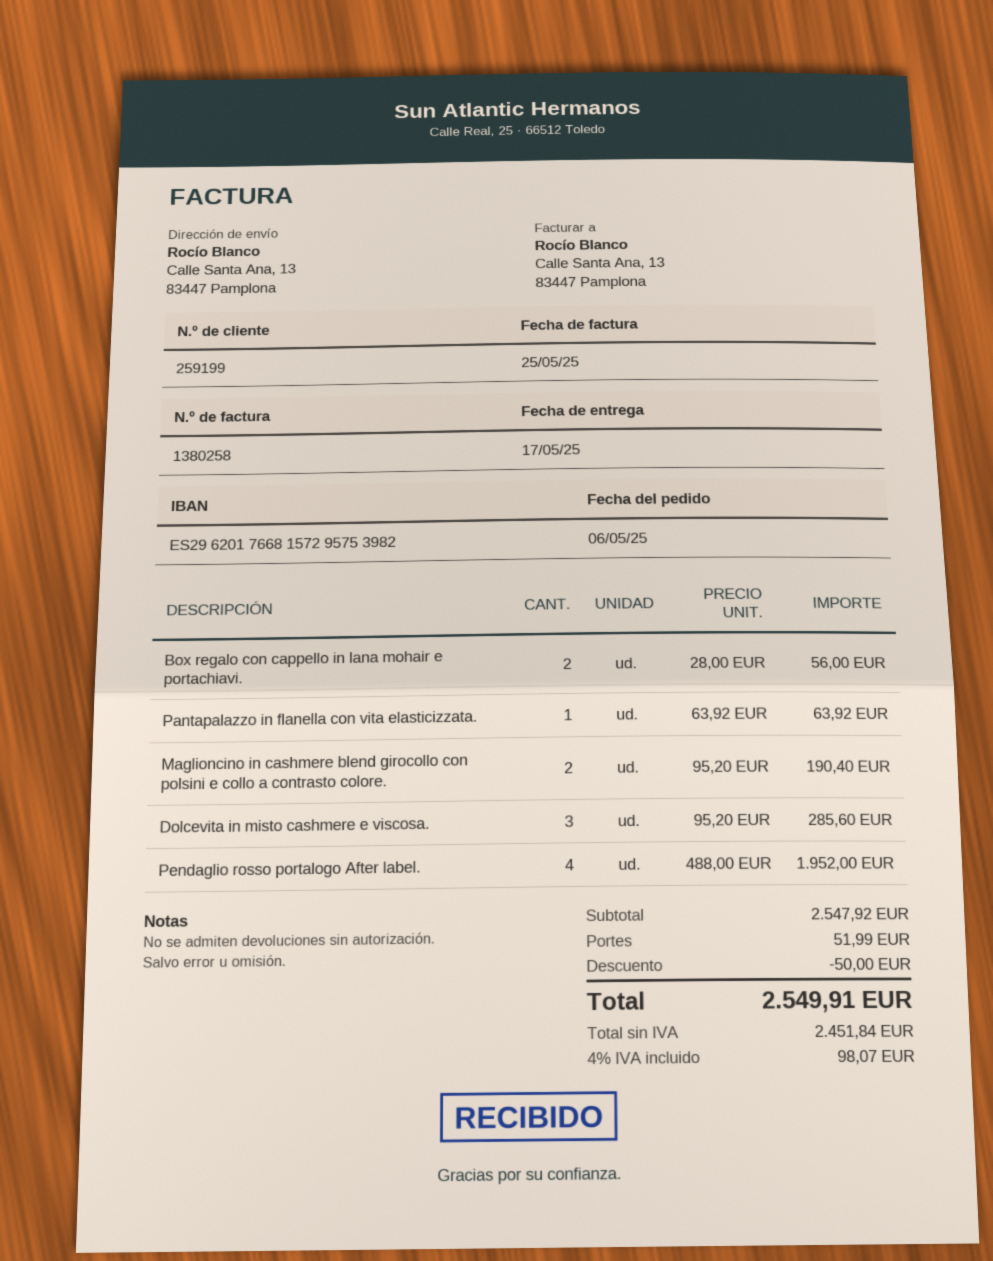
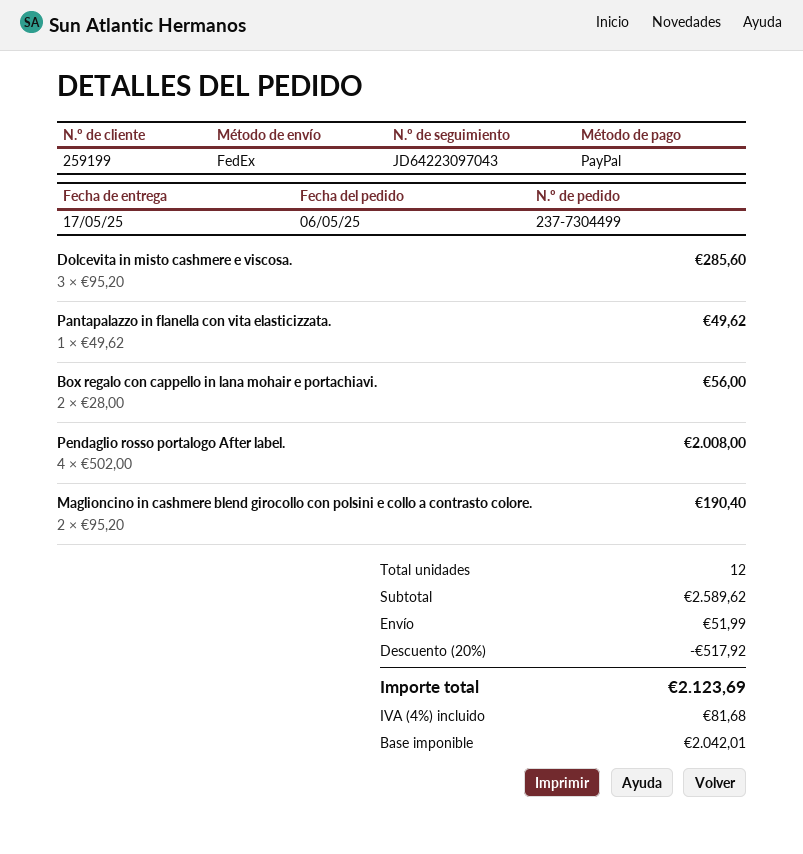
Pantapalazzo in flanella con vita elasticizzata.: 1 x 63.92 = 63.92 -> 1 x 49.62 = 49.62
Pendaglio rosso portalogo After label.: 4 x 488.00 = 1952.00 -> 4 x 502.00 = 2008.00
subtotal: 2547.92 -> 2589.62
discount: 50.00 -> 517.92
net: 2451.84 -> 2042.01
tax: 4% = 98.07 -> 4% = 81.68
total: 2549.91 -> 2123.69

